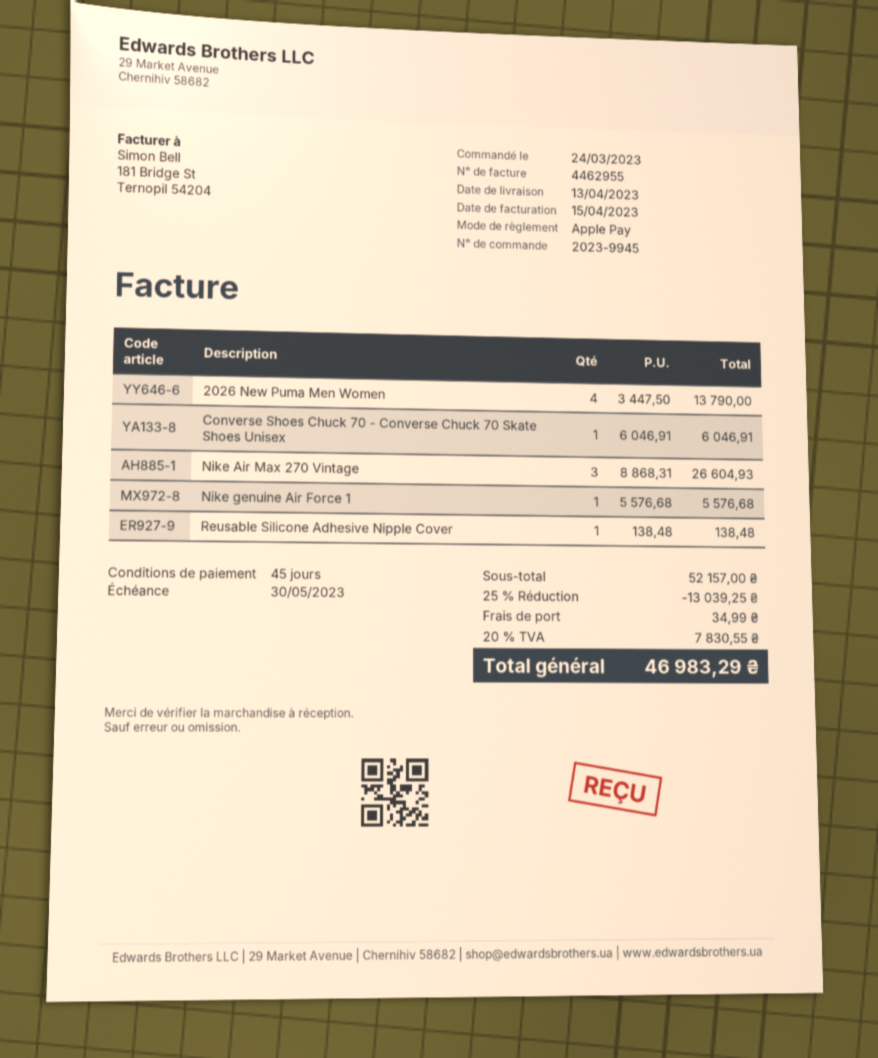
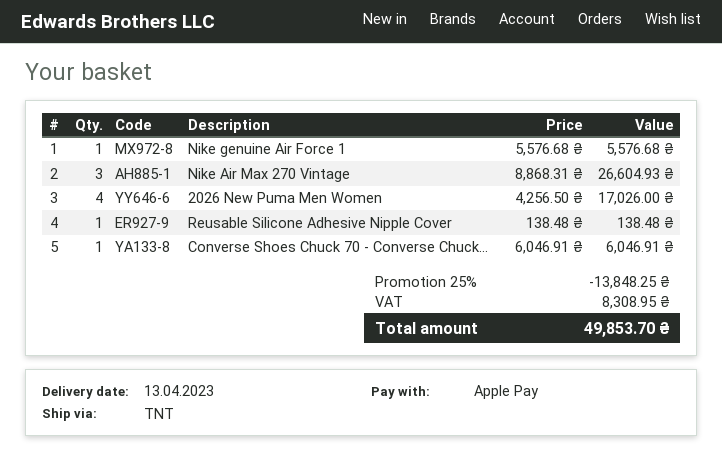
2026 New Puma Men Women: 4 x 3447.50 = 13790.00 -> 4 x 4256.50 = 17026.00
discount: 25% = 13039.25 -> 25% = 13848.25
shipping: 34.99 -> none
tax: 7830.55 -> 8308.95
total: 46983.29 -> 49853.70

